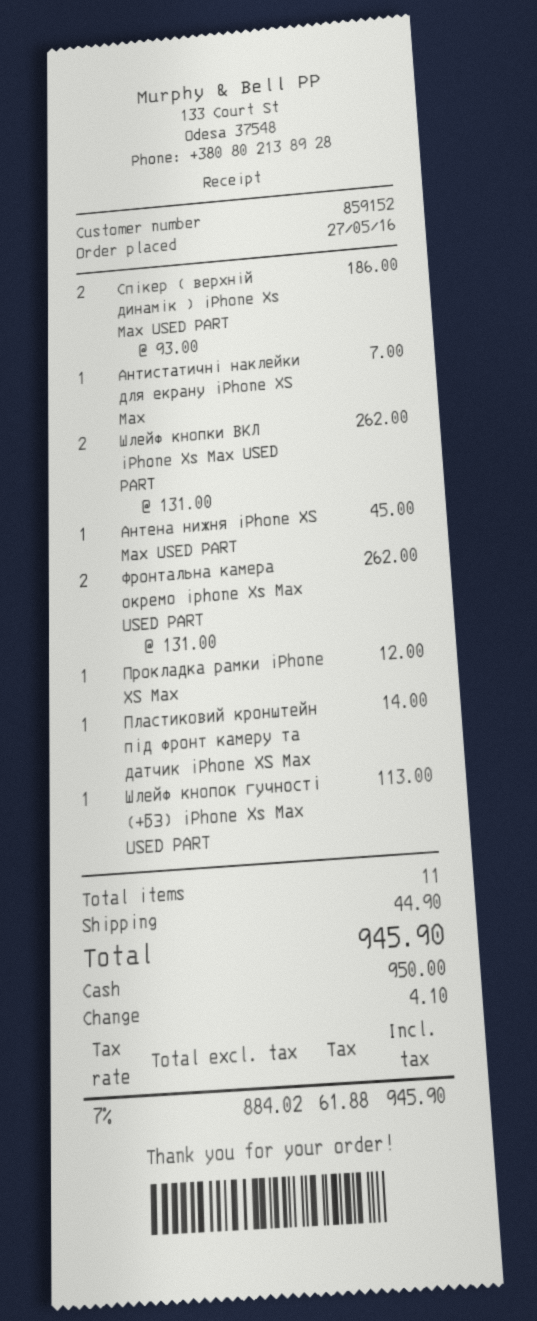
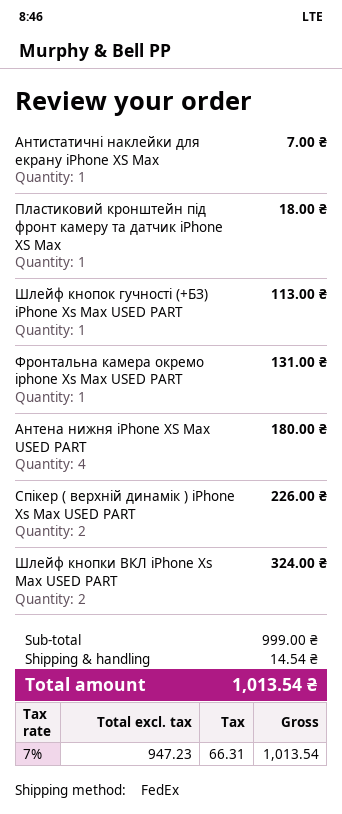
Спікер ( верхній динамік ) iPhone Xs Max USED PART: 2 for 186.00 -> 2 for 226.00
Шлейф кнопки ВКЛ iPhone Xs Max USED PART: 2 for 262.00 -> 2 for 324.00
Антена нижня iPhone XS Max USED PART: 1 for 45.00 -> 4 for 180.00
Фронтальна камера окремо iphone Xs Max USED PART: 2 for 262.00 -> 1 for 131.00
Прокладка рамки iPhone XS Max: 1 for 12.00 -> none
Пластиковий кронштейн під фронт камеру та датчик iPhone XS Max: 1 for 14.00 -> 1 for 18.00
shipping: 44.90 -> 14.54
net: 884.02 -> 947.23
tax: 7% = 61.88 -> 7% = 66.31
total: 945.90 -> 1013.54

